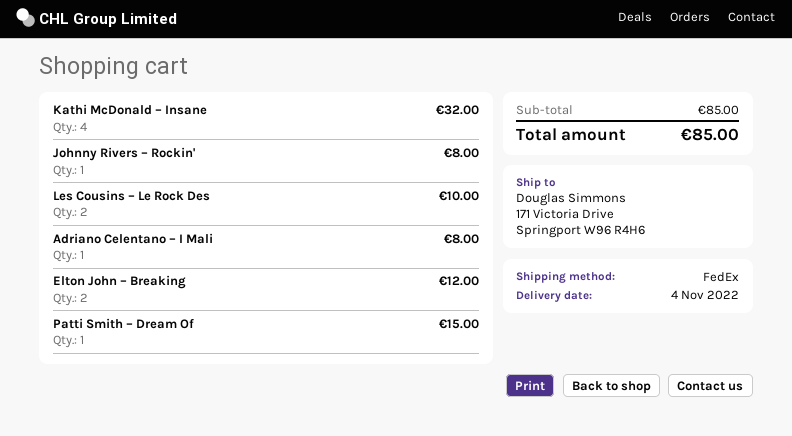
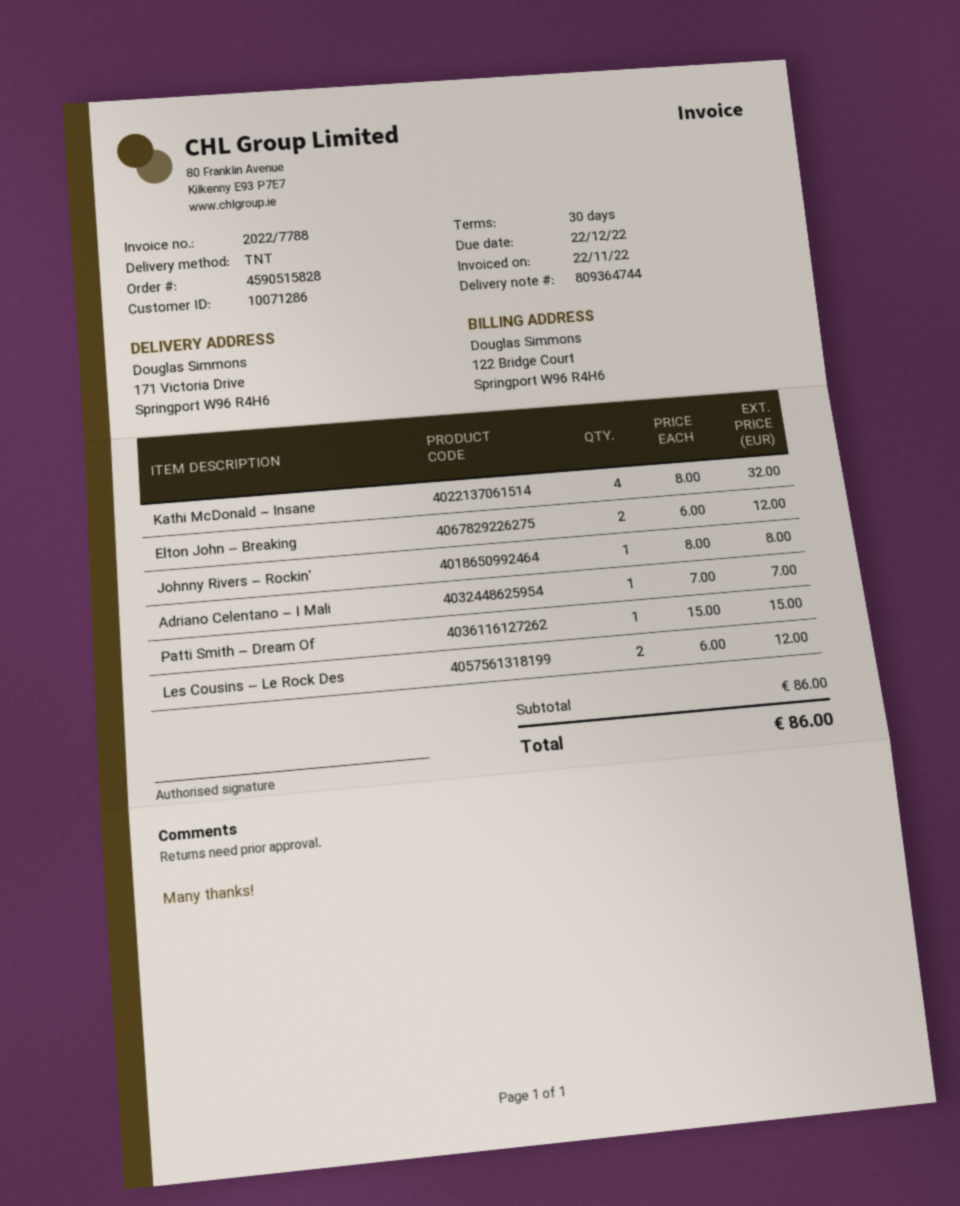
shipping method: FedEx -> TNT
Les Cousins – Le Rock Des: 2 for 10.00 -> 2 for 12.00
Adriano Celentano – I Mali: 1 for 8.00 -> 1 for 7.00
subtotal: 85.00 -> 86.00
total: 85.00 -> 86.00

